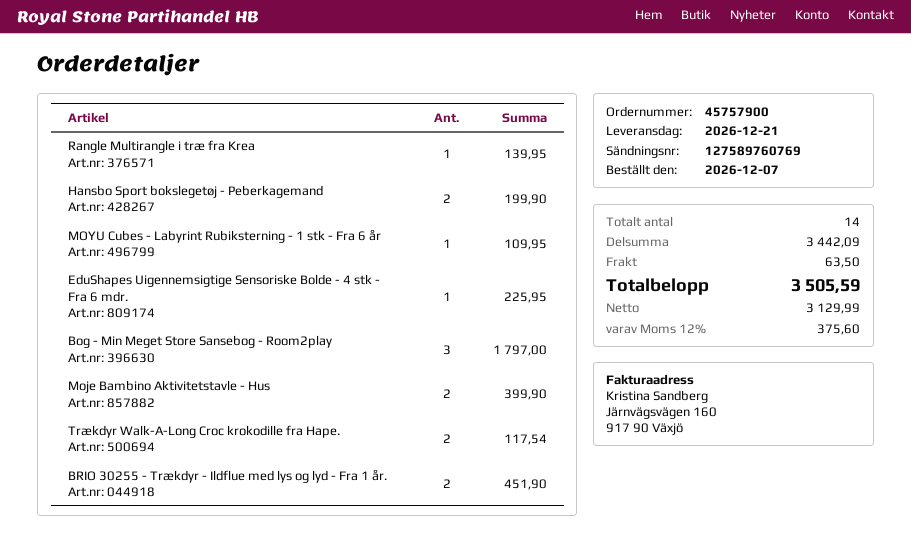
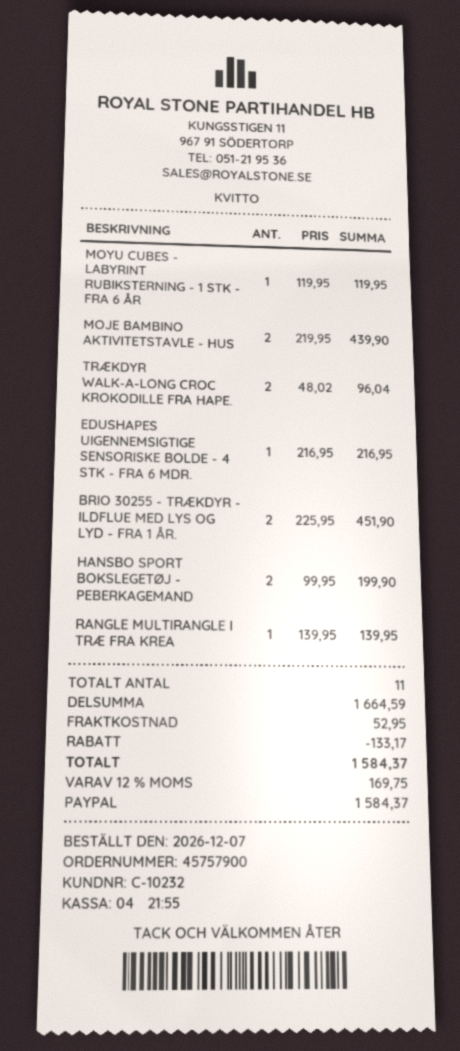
MOYU Cubes - Labyrint Rubiksterning - 1 stk - Fra 6 år: 1 for 109.95 -> 1 for 119.95
EduShapes Uigennemsigtige Sensoriske Bolde - 4 stk - Fra 6 mdr.: 1 for 225.95 -> 1 for 216.95
Bog - Min Meget Store Sansebog - Room2play: 3 for 1797.00 -> none
Moje Bambino Aktivitetstavle - Hus: 2 for 399.90 -> 2 for 439.90
Trækdyr Walk-A-Long Croc krokodille fra Hape.: 2 for 117.54 -> 2 for 96.04
total quantity: 14 -> 11
subtotal: 3442.09 -> 1664.59
discount: none -> 133.17
shipping: 63.50 -> 52.95
tax: 12% = 375.60 -> 12% = 169.75
total: 3505.59 -> 1584.37

